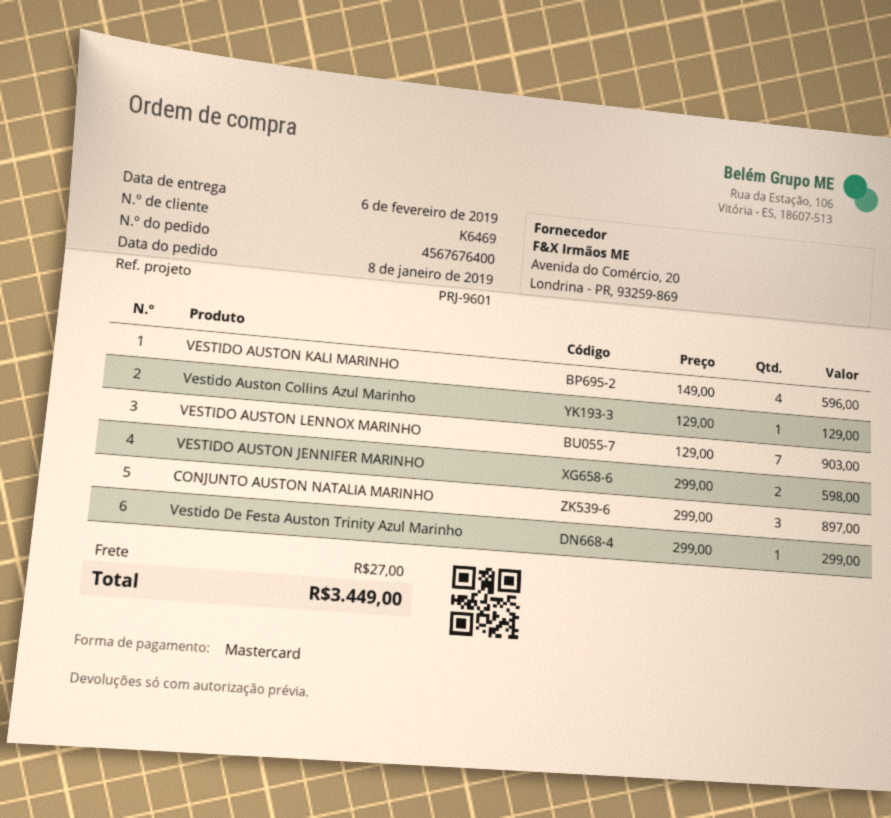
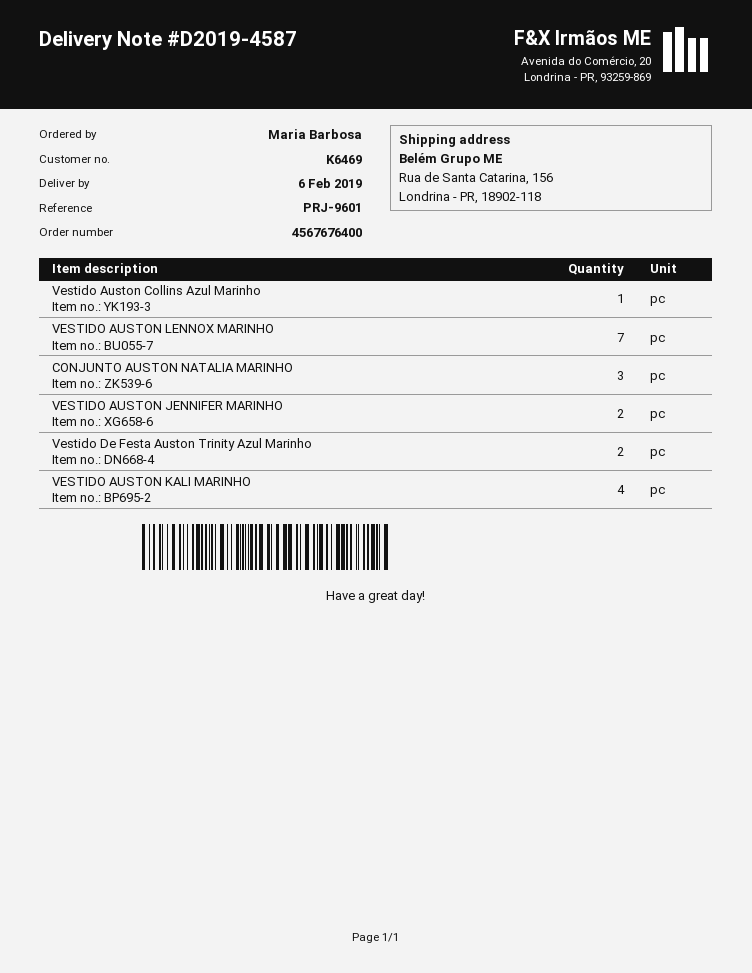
Vestido De Festa Auston Trinity Azul Marinho: 1 -> 2

